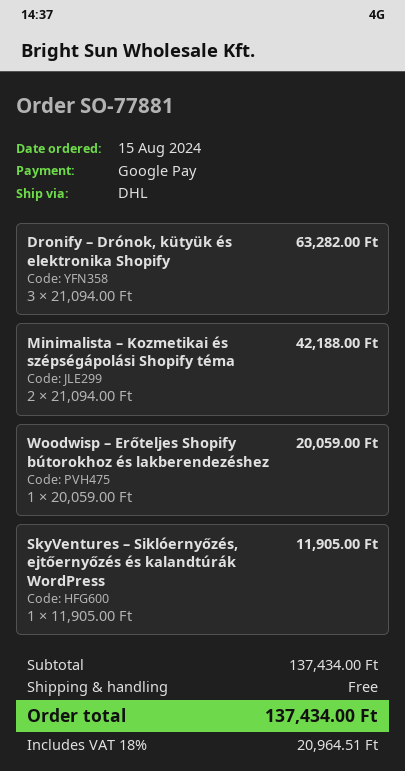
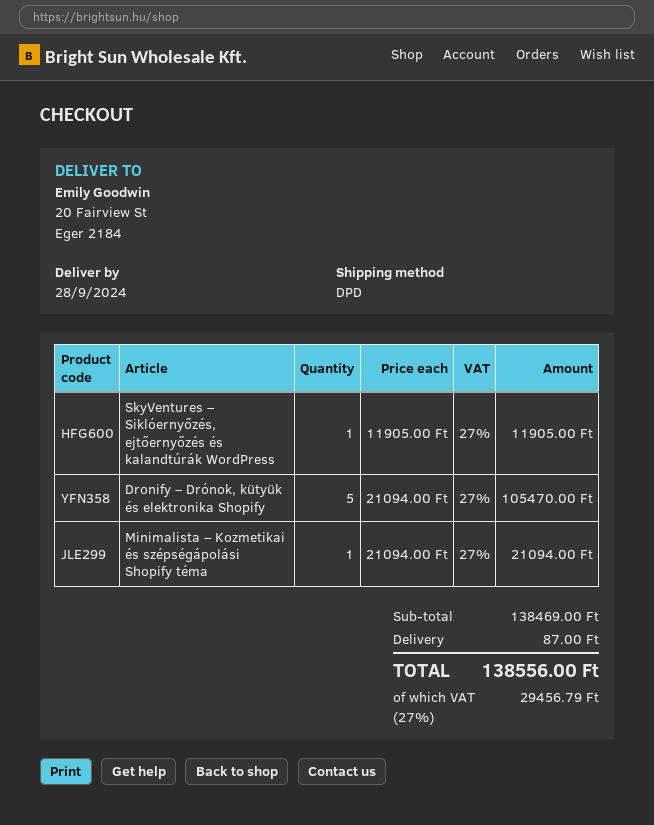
shipping method: DHL -> DPD
Dronify – Drónok, kütyük és elektronika Shopify: 3 x 21094.00 = 63282.00 -> 5 x 21094.00 = 105470.00
Minimalista – Kozmetikai és szépségápolási Shopify téma: 2 x 21094.00 = 42188.00 -> 1 x 21094.00 = 21094.00
Woodwisp – Erőteljes Shopify bútorokhoz és lakberendezéshez: 1 x 20059.00 = 20059.00 -> none
subtotal: 137434.00 -> 138469.00
shipping: 0.00 -> 87.00
tax: 18% = 20964.51 -> 27% = 29456.79
total: 137434.00 -> 138556.00

